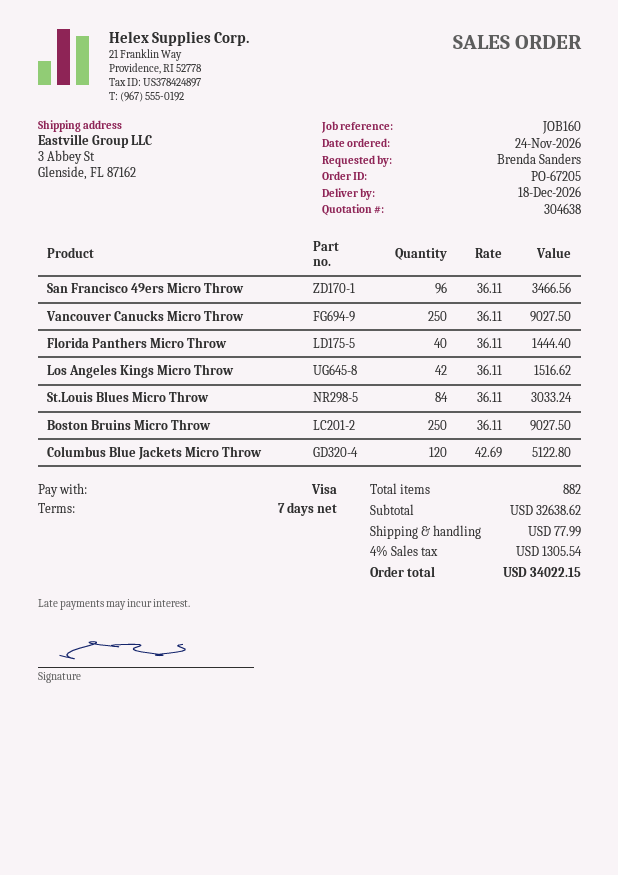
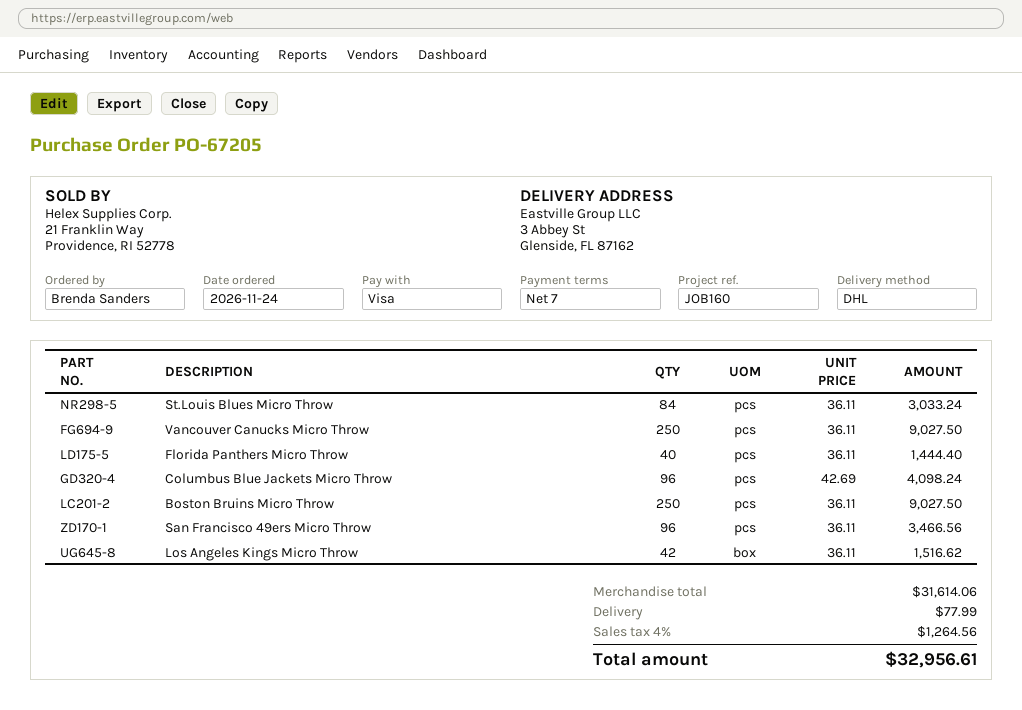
Columbus Blue Jackets Micro Throw: 120 x 42.69 = 5122.80 -> 96 x 42.69 = 4098.24
subtotal: 32638.62 -> 31614.06
tax: 4% = 1305.54 -> 4% = 1264.56
total: 34022.15 -> 32956.61

